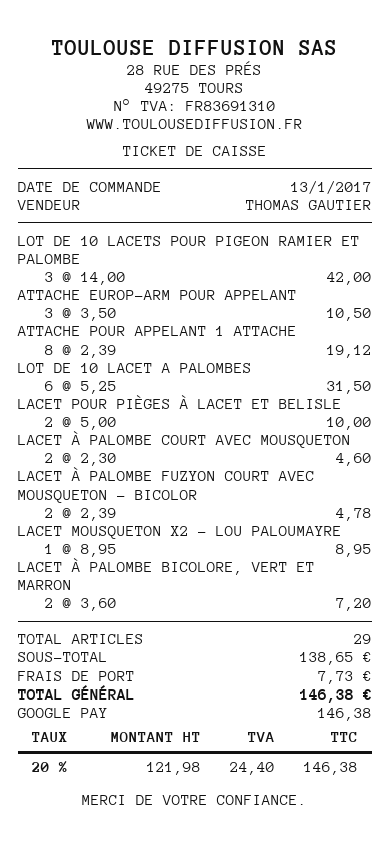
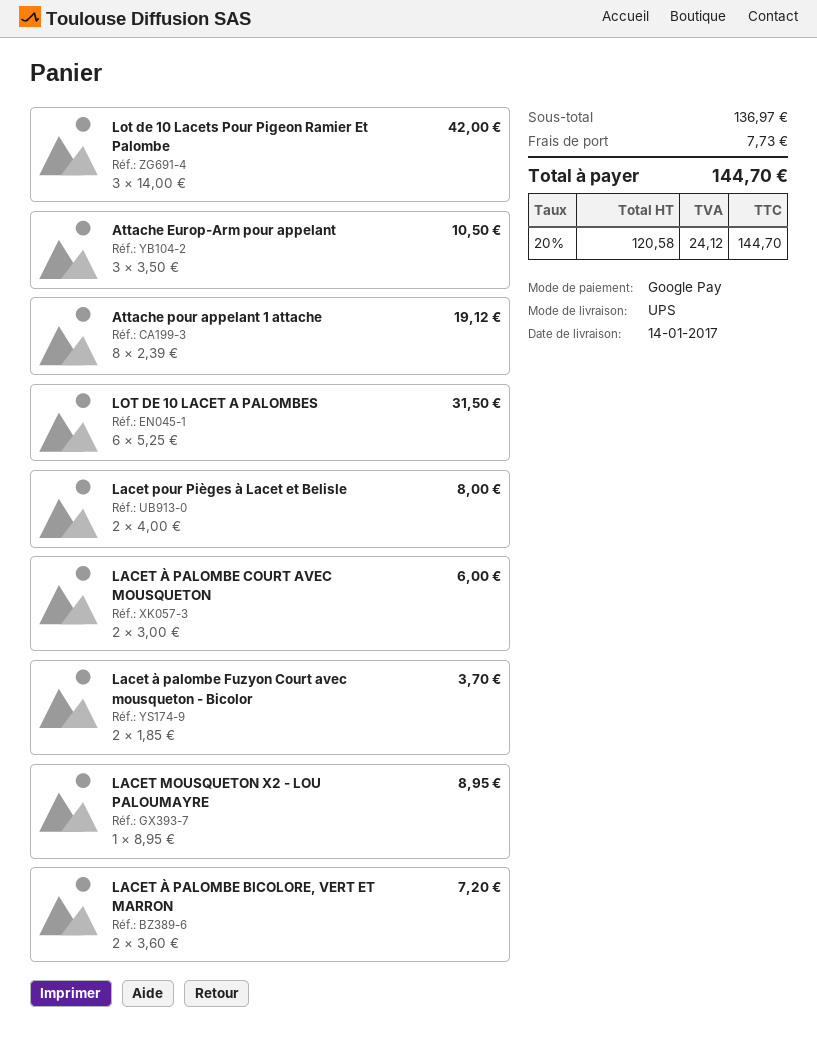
LACET POUR PIÈGES À LACET ET BELISLE: 2 x 5.00 = 10.00 -> 2 x 4.00 = 8.00
LACET À PALOMBE COURT AVEC MOUSQUETON: 2 x 2.30 = 4.60 -> 2 x 3.00 = 6.00
LACET À PALOMBE FUZYON COURT AVEC MOUSQUETON - BICOLOR: 2 x 2.39 = 4.78 -> 2 x 1.85 = 3.70
subtotal: 138.65 -> 136.97
net: 121.98 -> 120.58
tax: 20% = 24.40 -> 20% = 24.12
total: 146.38 -> 144.70

